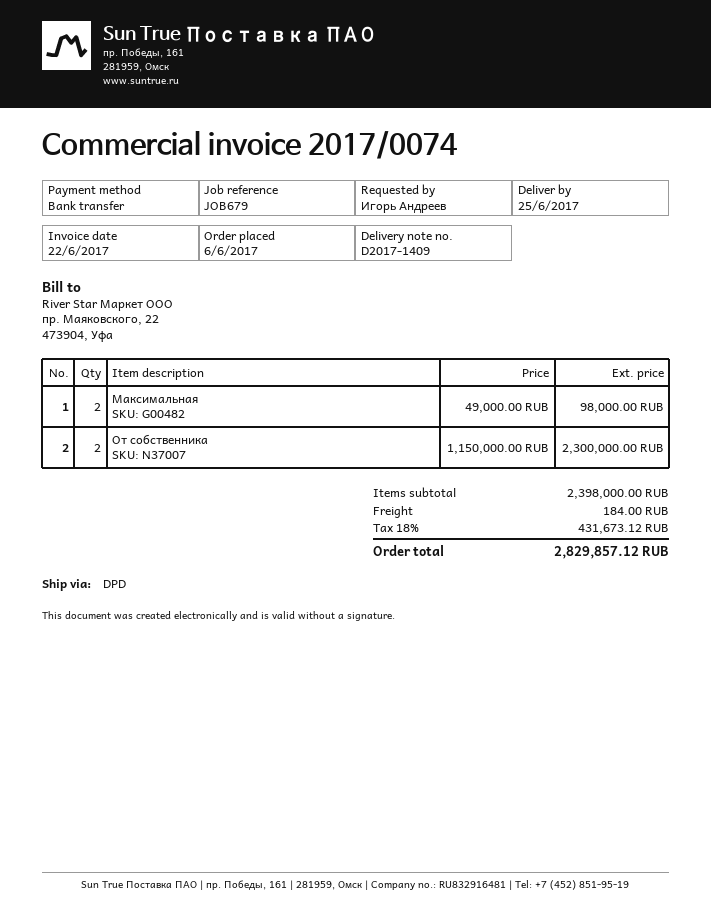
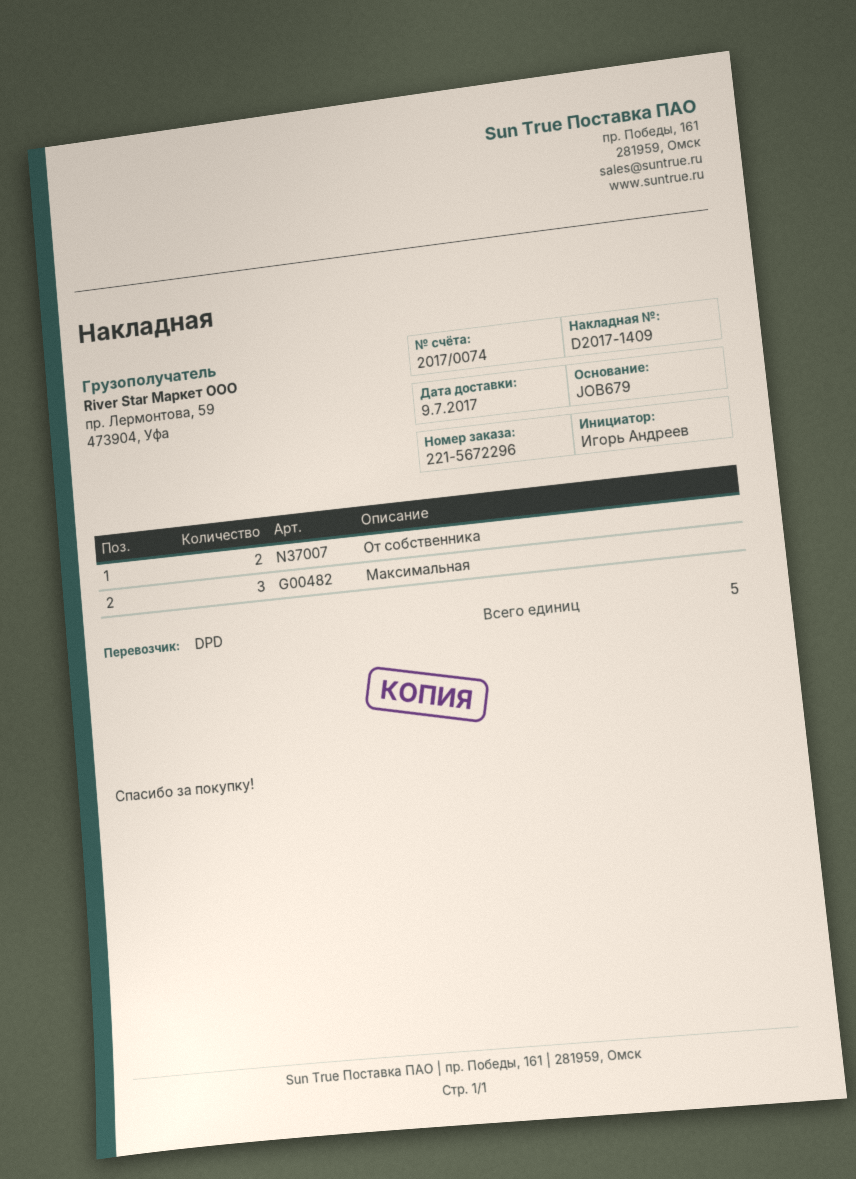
delivery date: 2017-06-25 -> 2017-07-09
Максимальная: 2 -> 3

